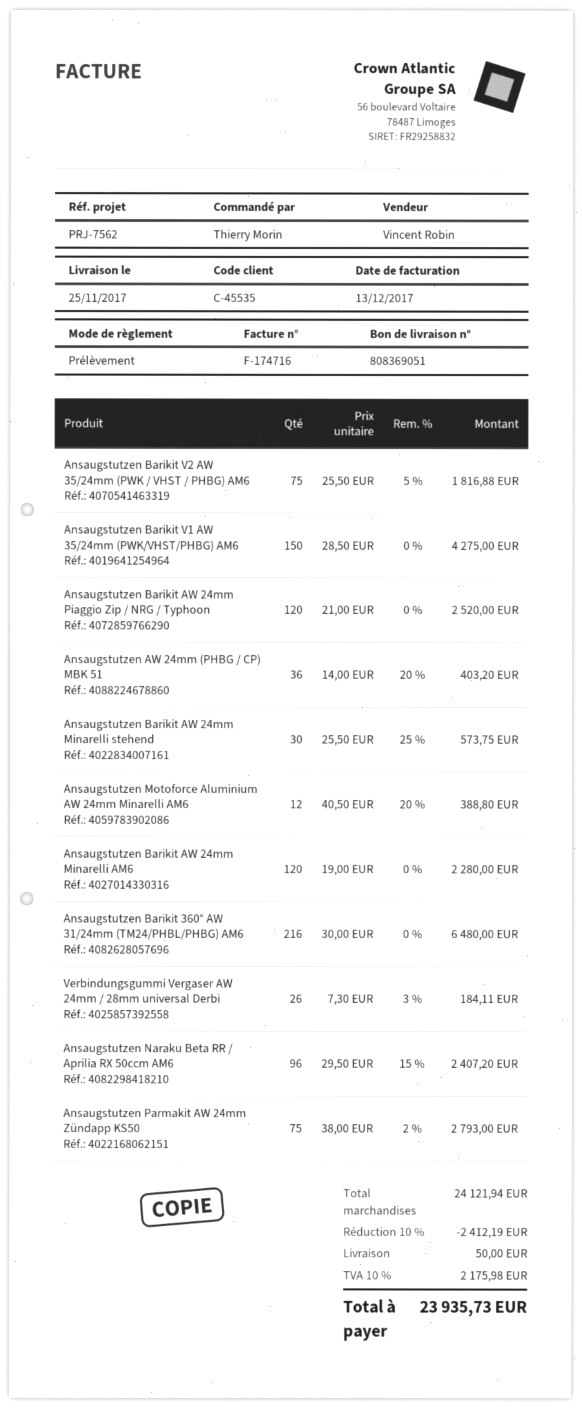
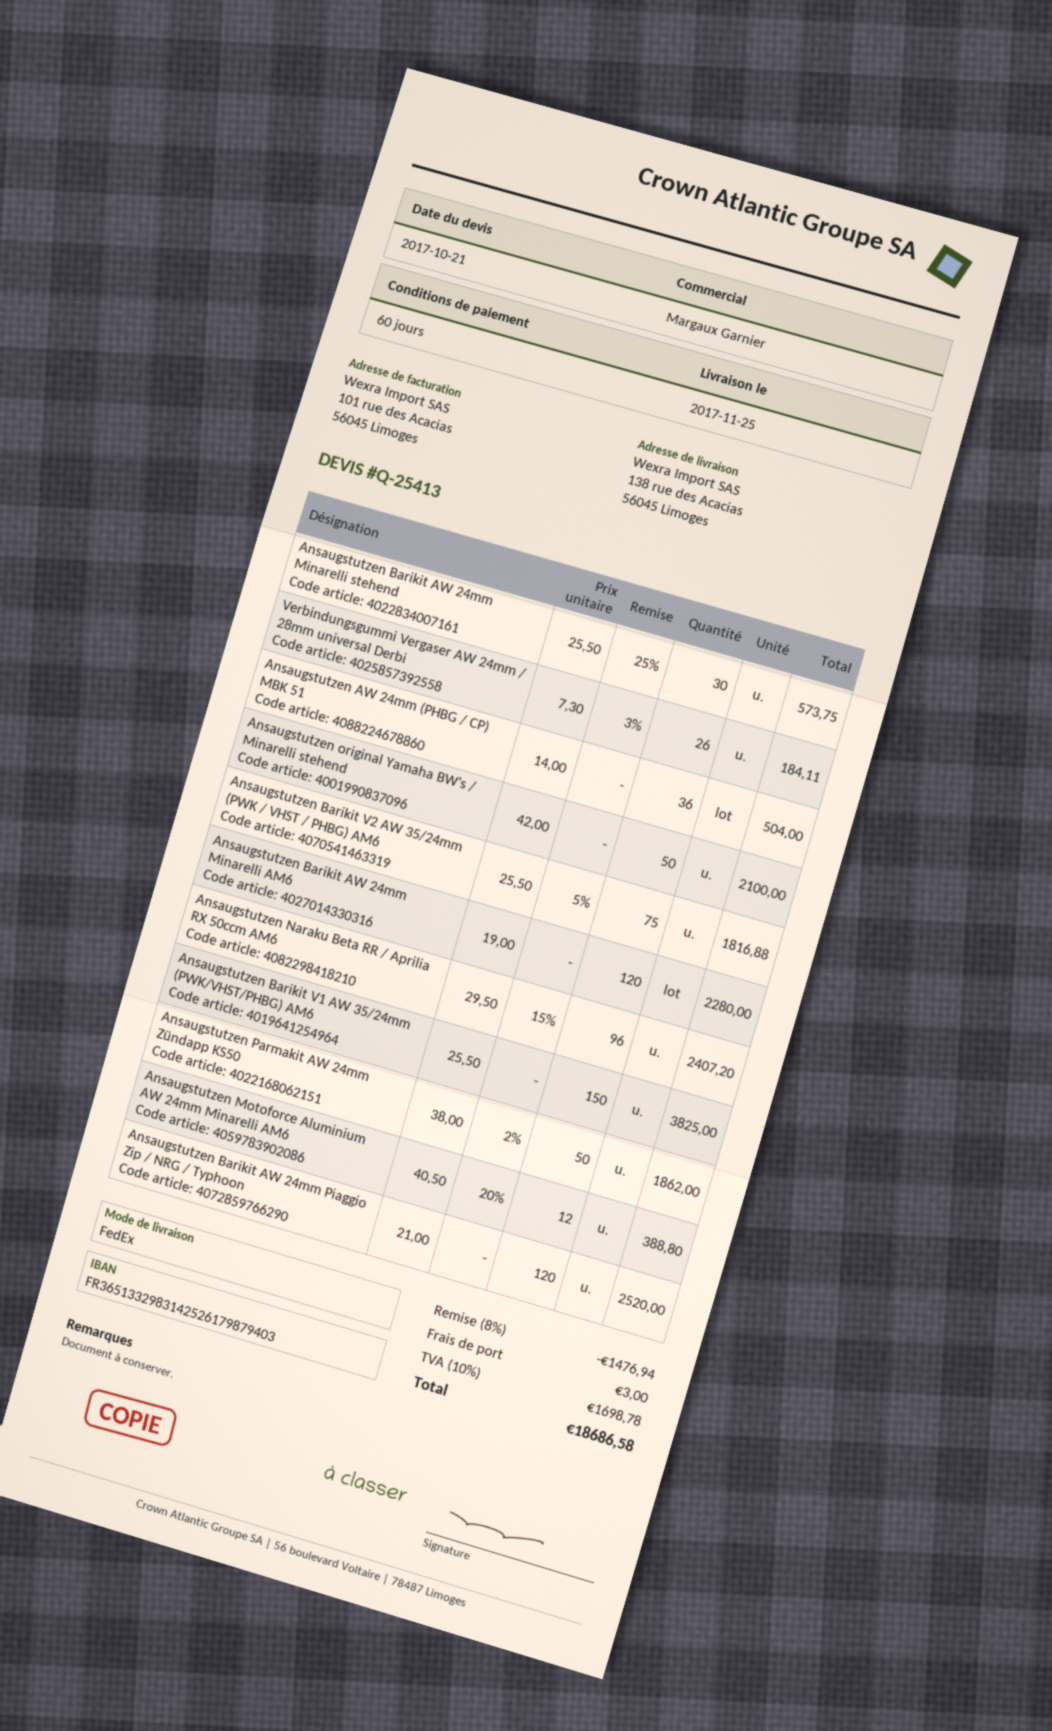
sales rep: Vincent Robin -> Margaux Garnier
Ansaugstutzen Barikit V1 AW 35/24mm (PWK/VHST/PHBG) AM6: 150 x 28.50 = 4275.00 -> 150 x 25.50 = 3825.00
Ansaugstutzen AW 24mm (PHBG / CP) MBK 51: 36 x 14.00 - 20% = 403.20 -> 36 x 14.00 = 504.00
Ansaugstutzen Barikit 360° AW 31/24mm (TM24/PHBL/PHBG) AM6: 216 x 30.00 = 6480.00 -> none
Ansaugstutzen Parmakit AW 24mm Zündapp KS50: 75 x 38.00 - 2% = 2793.00 -> 50 x 38.00 - 2% = 1862.00
Ansaugstutzen original Yamaha BW's / Minarelli stehend: none -> 50 x 42.00 = 2100.00
discount: 10% = 2412.19 -> 8% = 1476.94
shipping: 50.00 -> 3.00
tax: 10% = 2175.98 -> 10% = 1698.78
total: 23935.73 -> 18686.58

